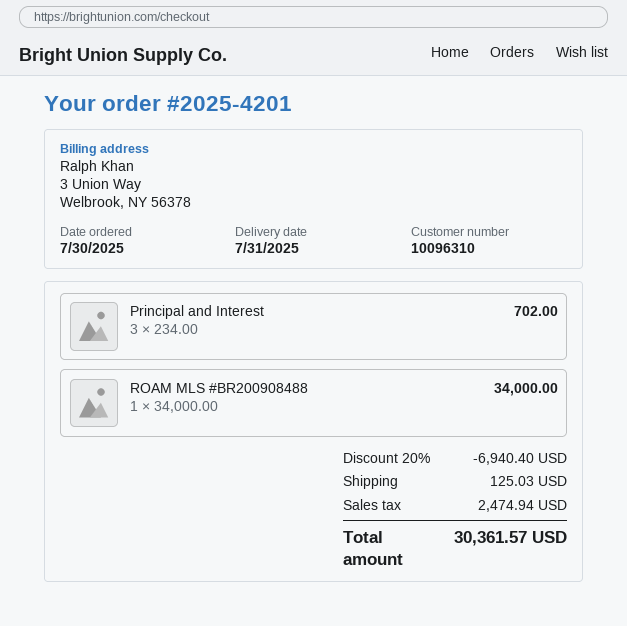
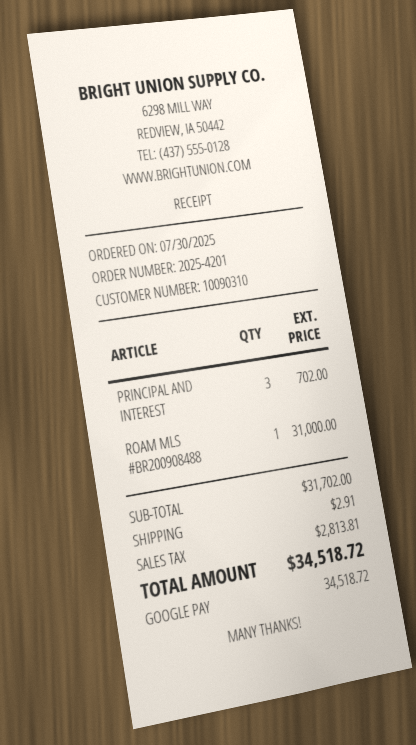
customer number: 10096310 -> 10090310
ROAM MLS #BR200908488: 1 for 34000.00 -> 1 for 31000.00
discount: 20% = 6940.40 -> none
shipping: 125.03 -> 2.91
tax: 2474.94 -> 2813.81
total: 30361.57 -> 34518.72

